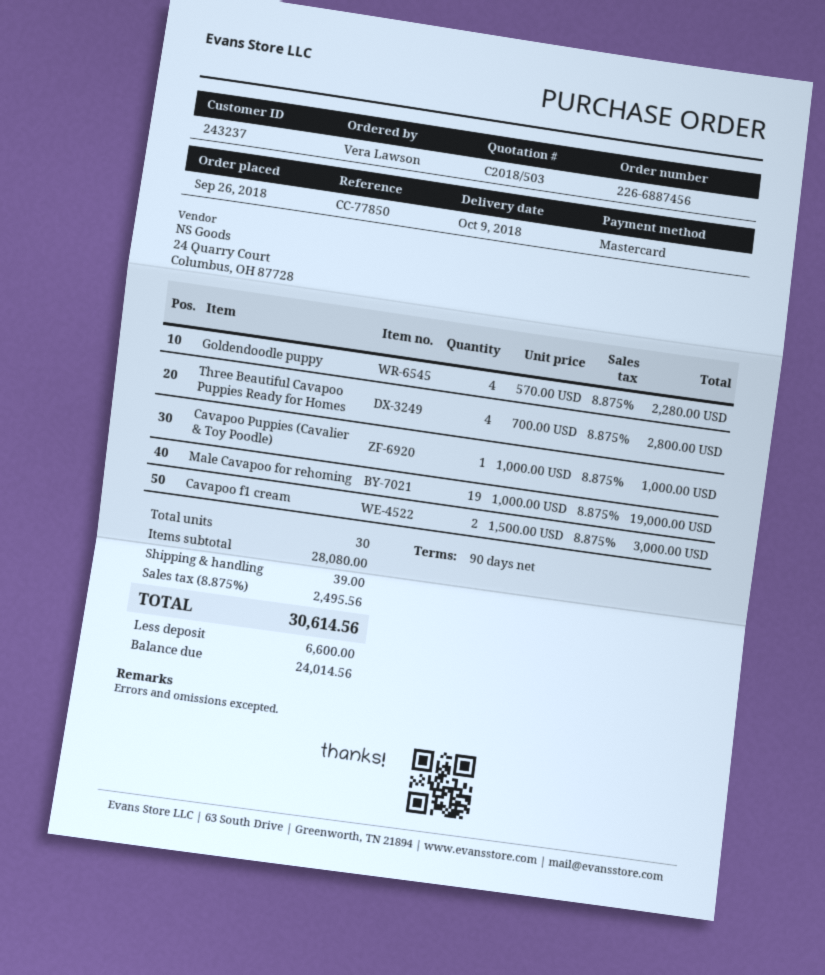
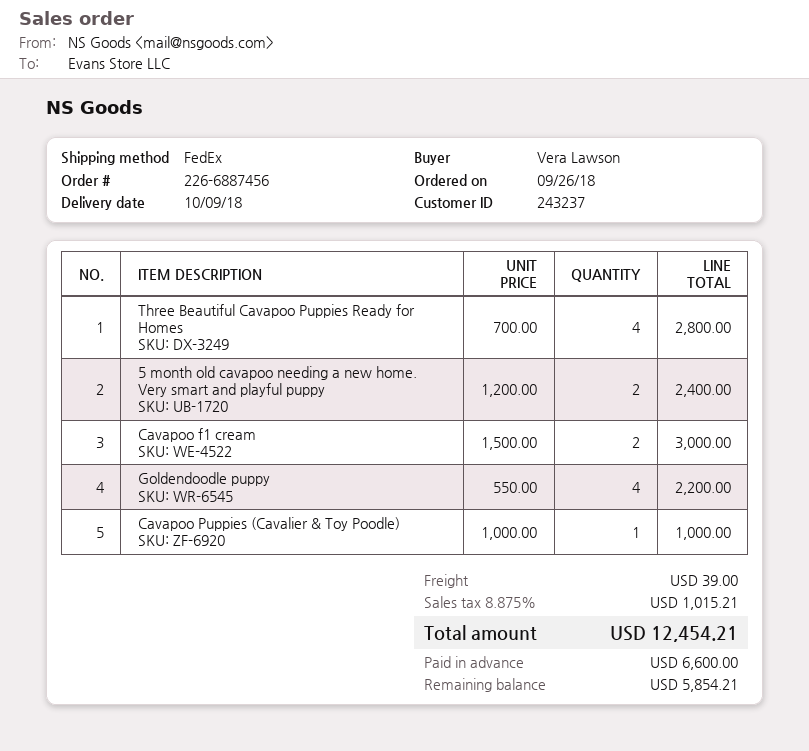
Goldendoodle puppy: 4 x 570.00 = 2280.00 -> 4 x 550.00 = 2200.00
Male Cavapoo for rehoming: 19 x 1000.00 = 19000.00 -> none
5 month old cavapoo needing a new home. Very smart and playful puppy: none -> 2 x 1200.00 = 2400.00
tax: 8.875% = 2495.56 -> 8.875% = 1015.21
total: 30614.56 -> 12454.21
balance: 24014.56 -> 5854.21

